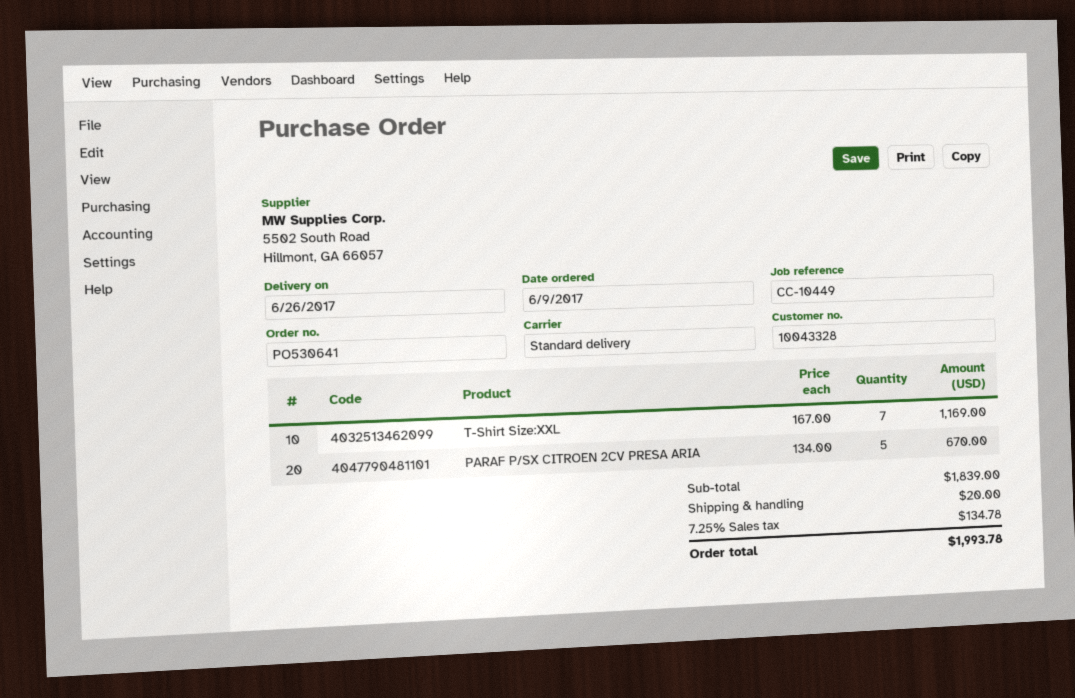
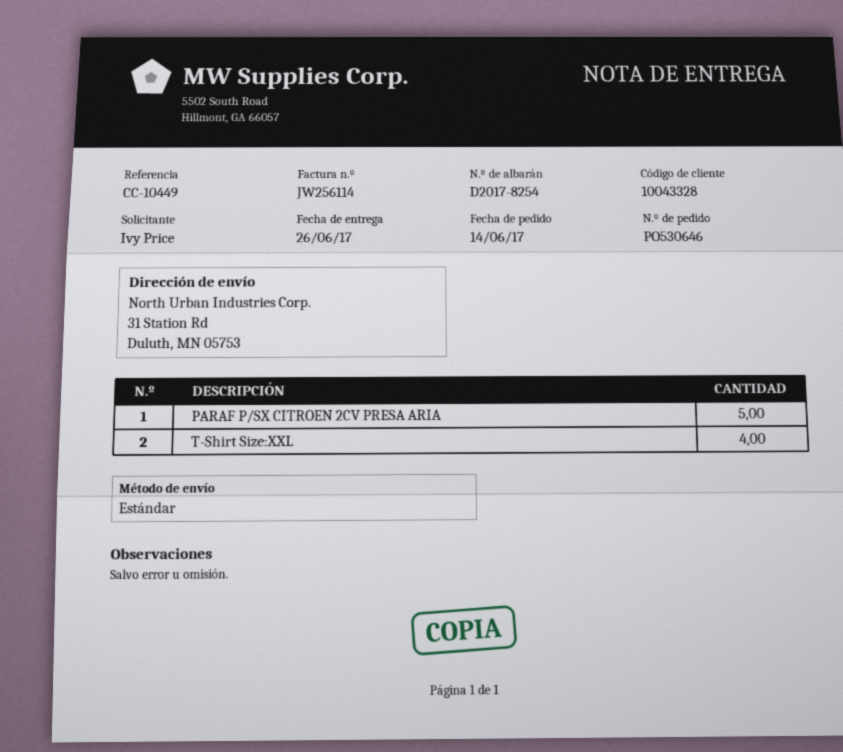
order number: PO530641 -> PO530646
order date: 2017-06-09 -> 2017-06-14
T-Shirt Size:XXL: 7 -> 4

